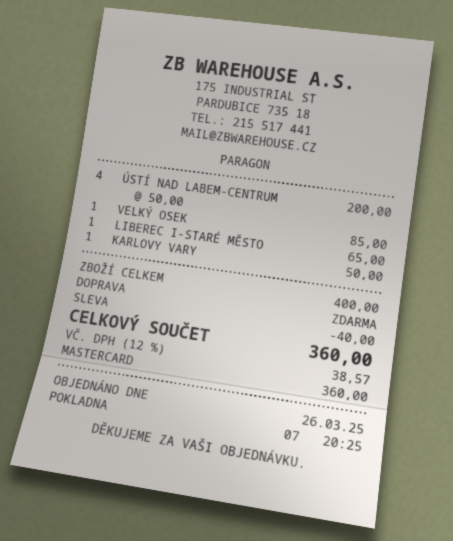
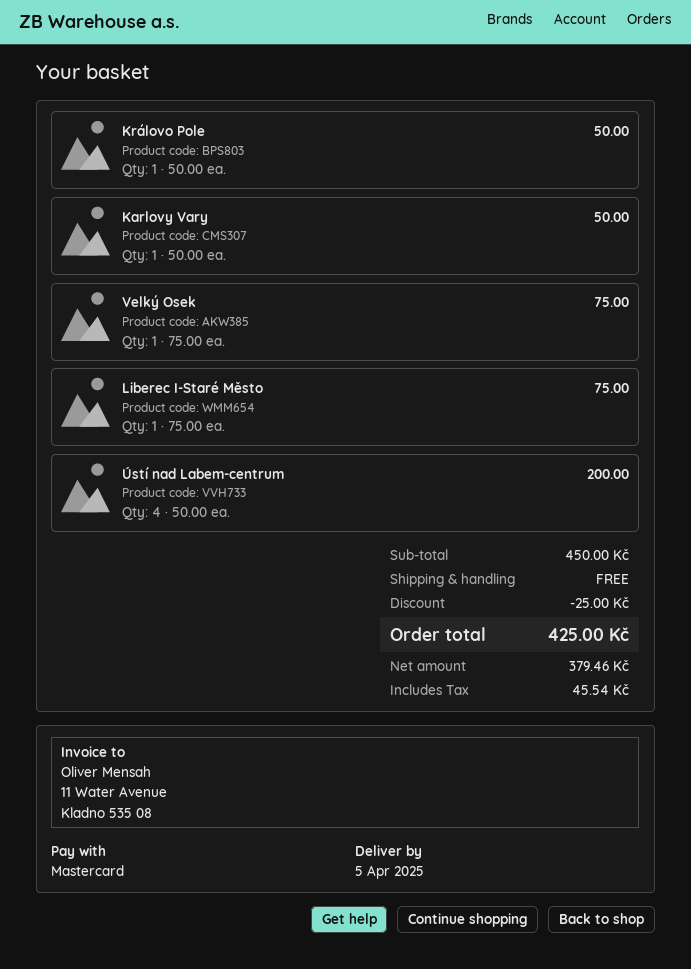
VELKÝ OSEK: 1 x 85.00 = 85.00 -> 1 x 75.00 = 75.00
LIBEREC I-STARÉ MĚSTO: 1 x 65.00 = 65.00 -> 1 x 75.00 = 75.00
Královo Pole: none -> 1 x 50.00 = 50.00
subtotal: 400.00 -> 450.00
discount: 40.00 -> 25.00
tax: 38.57 -> 45.54
total: 360.00 -> 425.00

